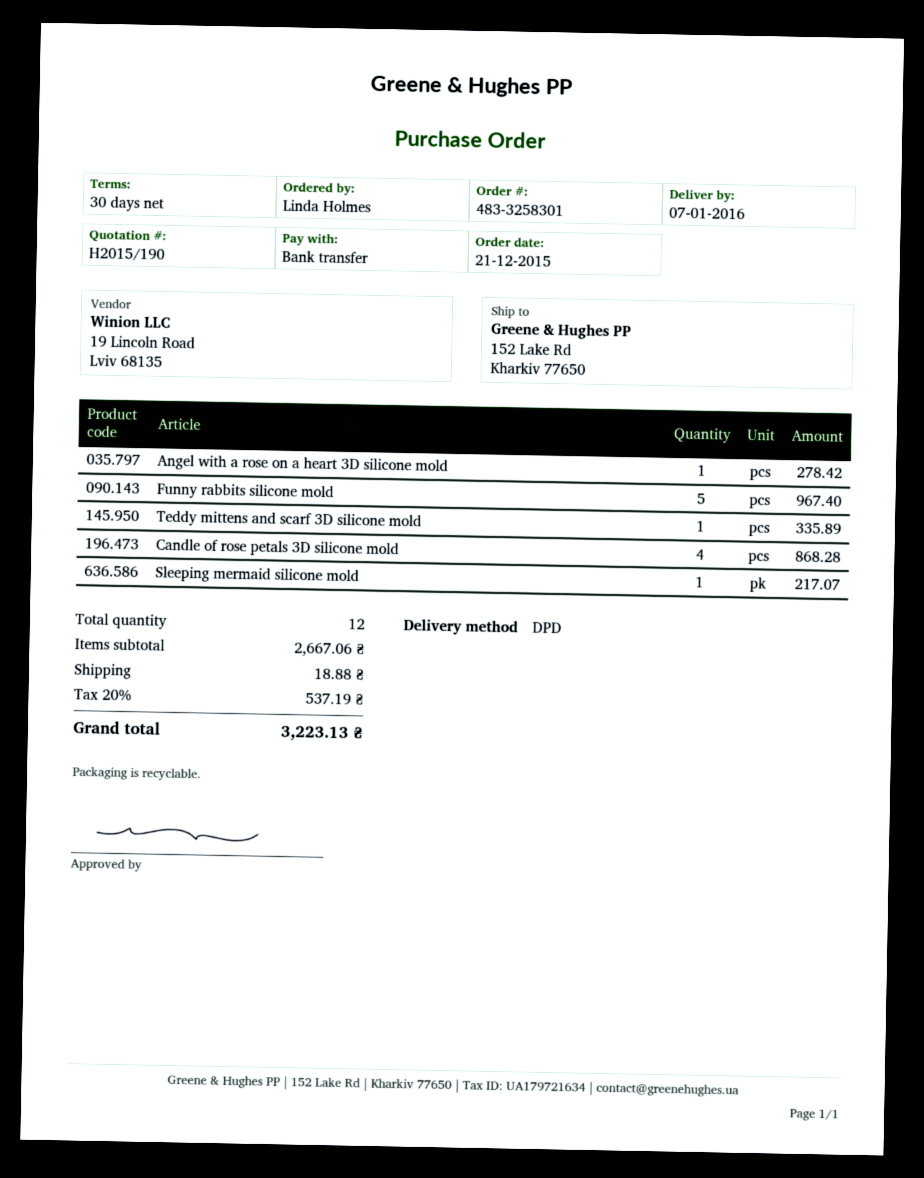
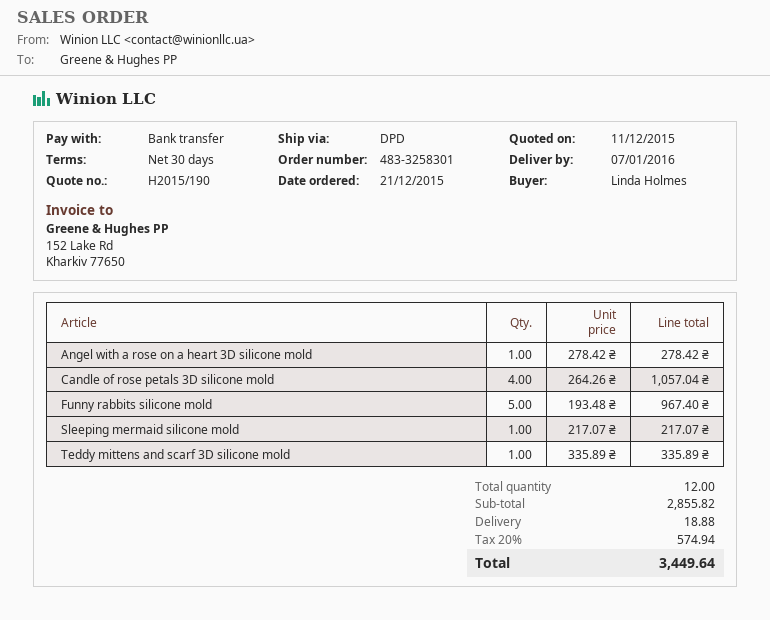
Candle of rose petals 3D silicone mold: 4 for 868.28 -> 4 for 1057.04
subtotal: 2667.06 -> 2855.82
tax: 20% = 537.19 -> 20% = 574.94
total: 3223.13 -> 3449.64

